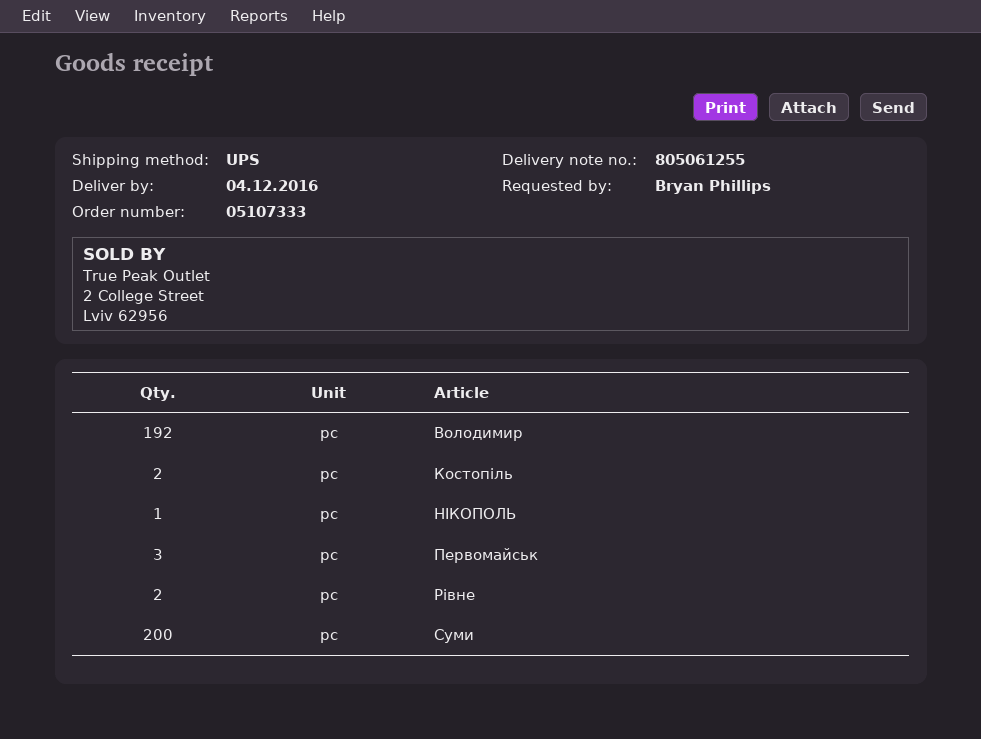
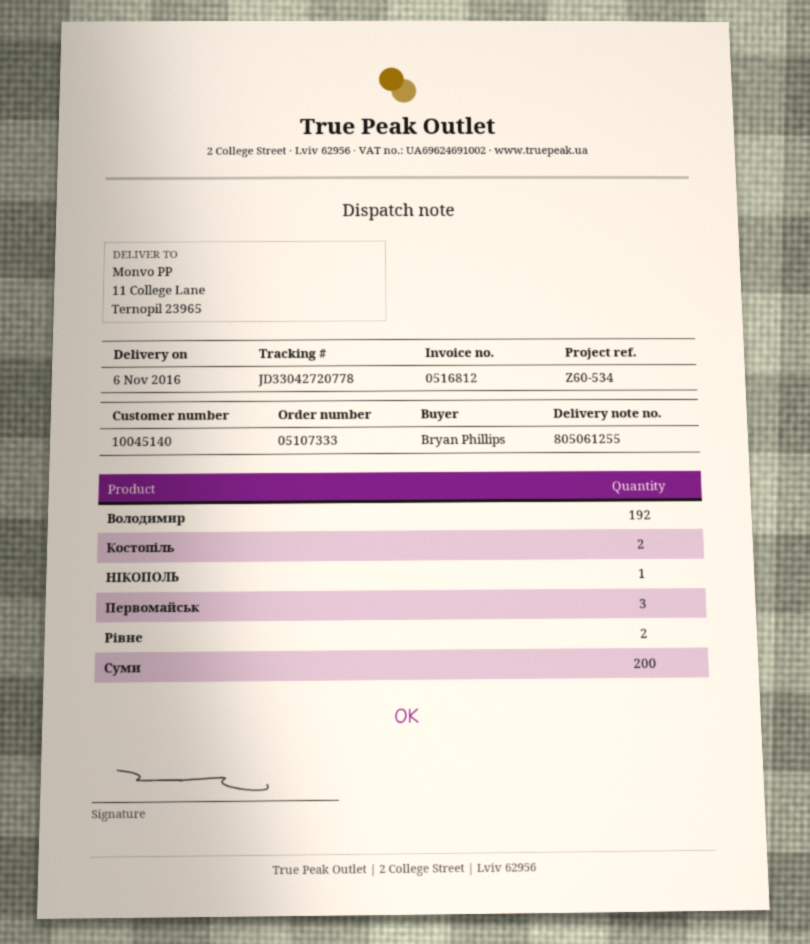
delivery date: 2016-12-04 -> 2016-11-06

